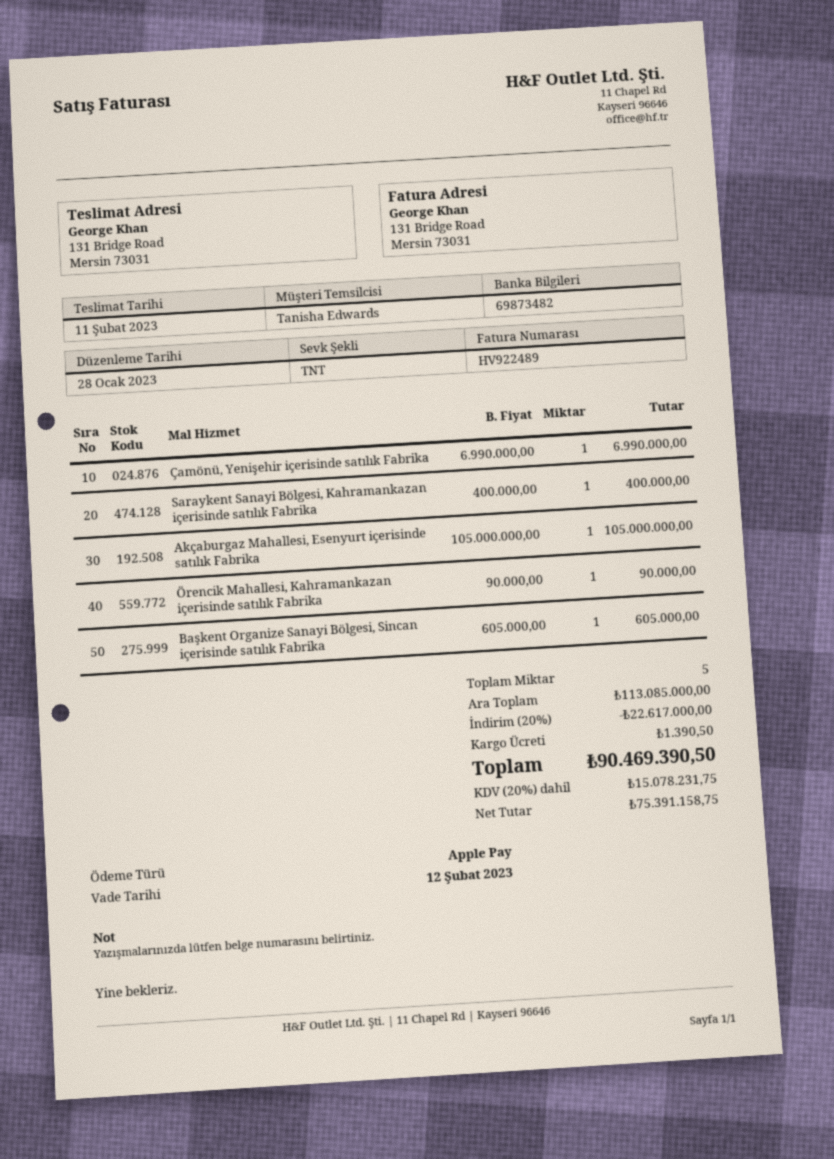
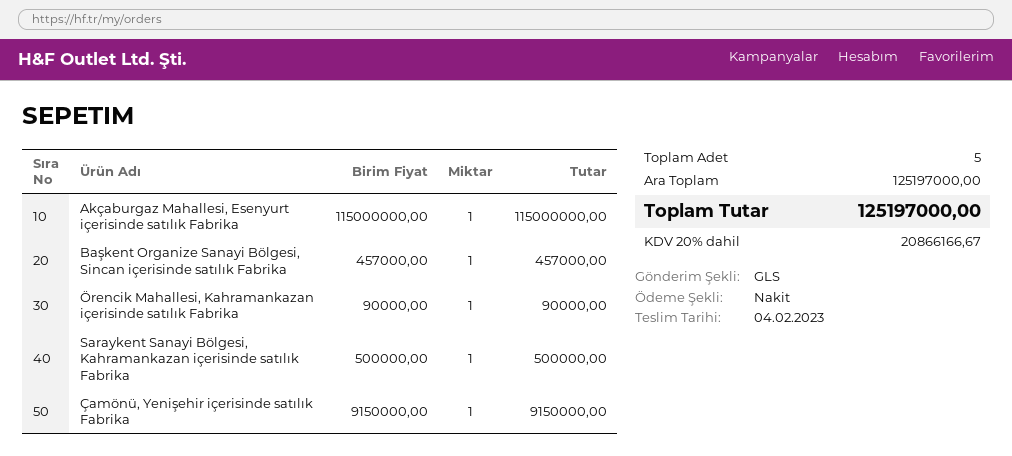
delivery date: 2023-02-11 -> 2023-02-04
payment method: Apple Pay -> cash
shipping method: TNT -> GLS
Çamönü, Yenişehir içerisinde satılık Fabrika: 1 x 6990000.00 = 6990000.00 -> 1 x 9150000.00 = 9150000.00
Saraykent Sanayi Bölgesi, Kahramankazan içerisinde satılık Fabrika: 1 x 400000.00 = 400000.00 -> 1 x 500000.00 = 500000.00
Akçaburgaz Mahallesi, Esenyurt içerisinde satılık Fabrika: 1 x 105000000.00 = 105000000.00 -> 1 x 115000000.00 = 115000000.00
Başkent Organize Sanayi Bölgesi, Sincan içerisinde satılık Fabrika: 1 x 605000.00 = 605000.00 -> 1 x 457000.00 = 457000.00
subtotal: 113085000.00 -> 125197000.00
discount: 20% = 22617000.00 -> none
shipping: 1390.50 -> none
tax: 20% = 15078231.75 -> 20% = 20866166.67
total: 90469390.50 -> 125197000.00

